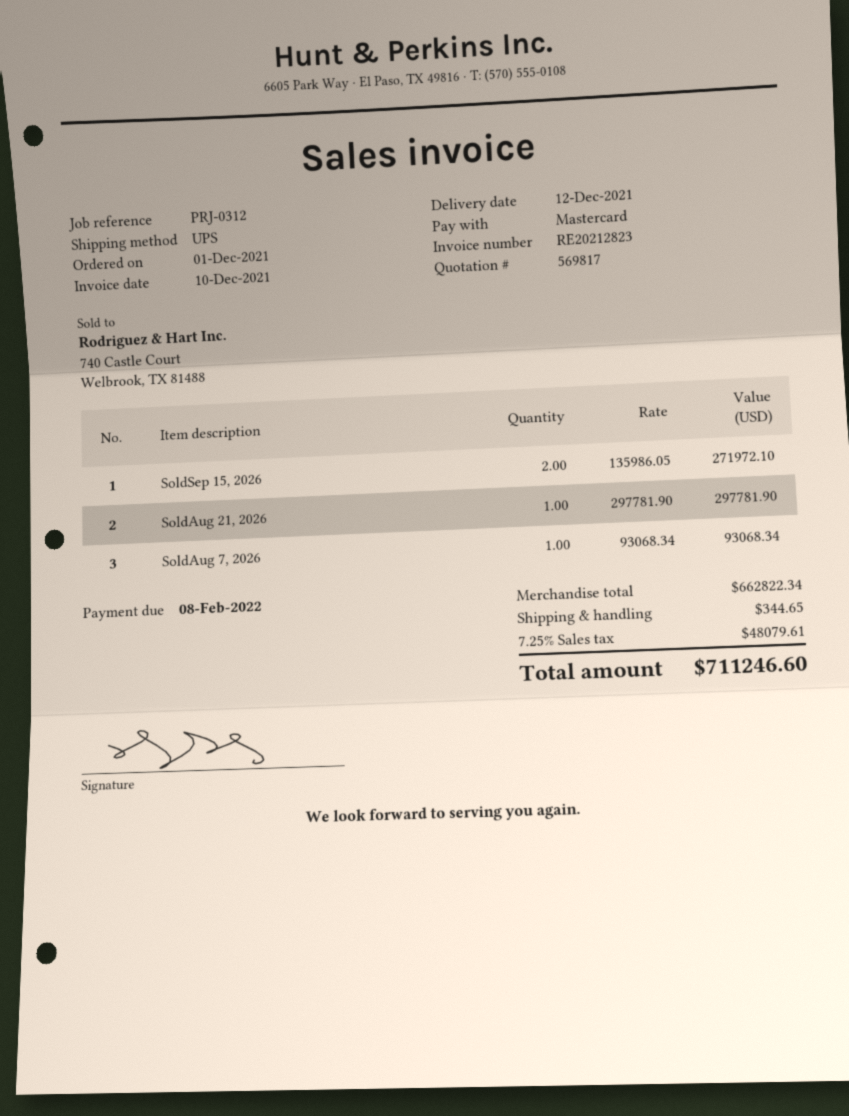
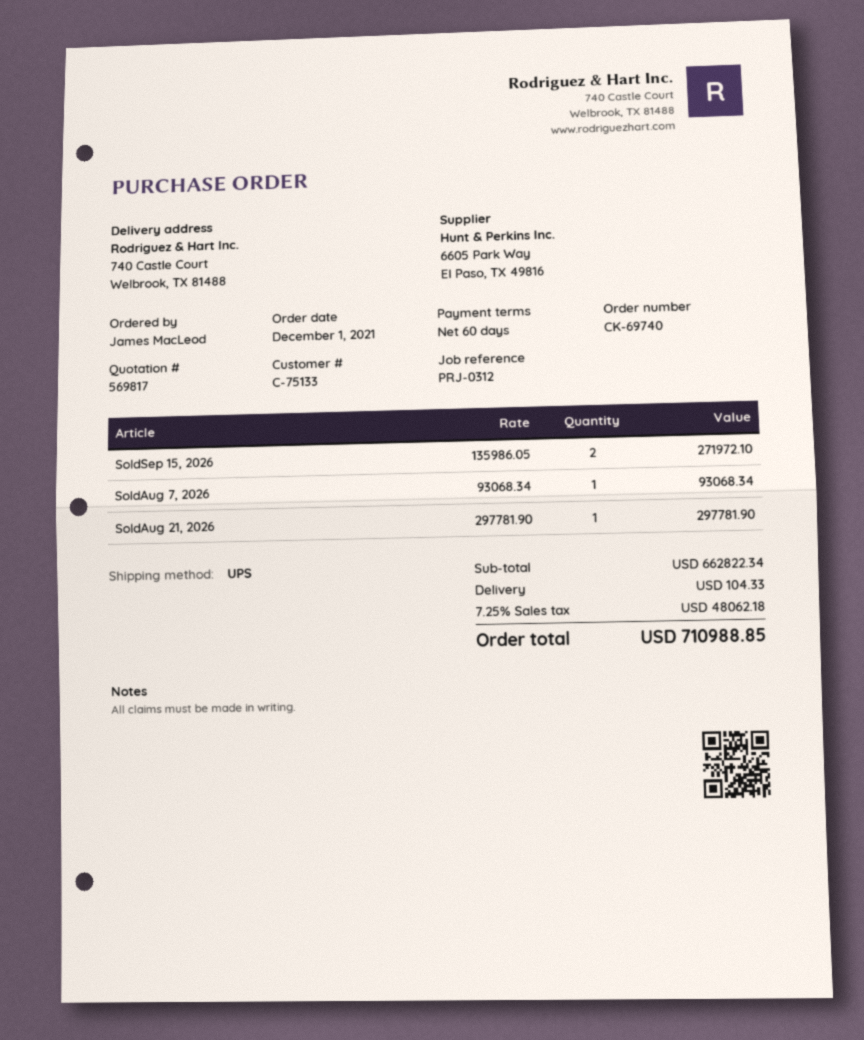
shipping: 344.65 -> 104.33
tax: 7.25% = 48079.61 -> 7.25% = 48062.18
total: 711246.60 -> 710988.85

